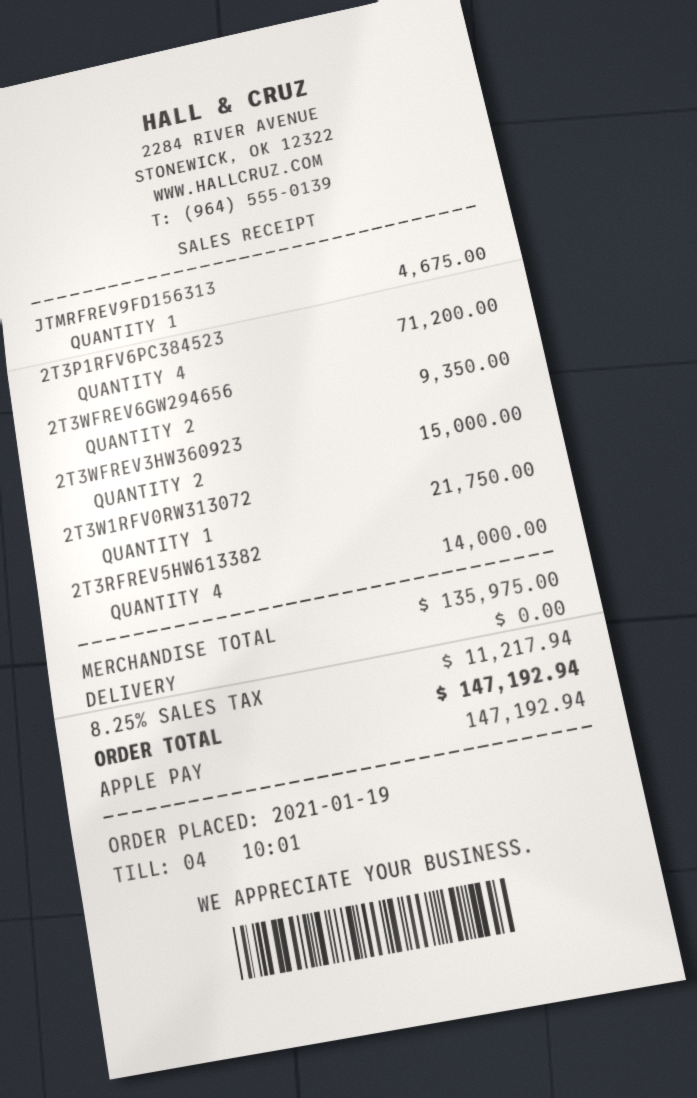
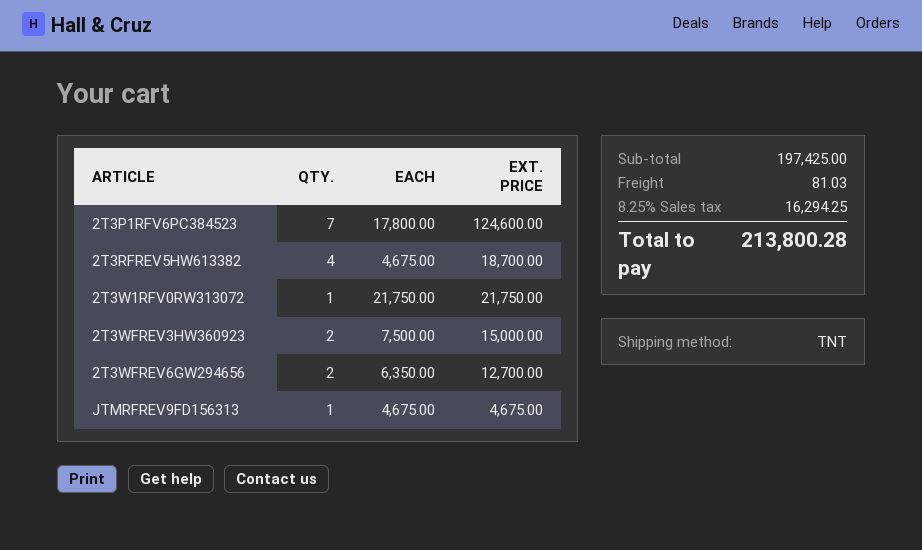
2T3P1RFV6PC384523: 4 for 71200.00 -> 7 for 124600.00
2T3WFREV6GW294656: 2 for 9350.00 -> 2 for 12700.00
2T3RFREV5HW613382: 4 for 14000.00 -> 4 for 18700.00
subtotal: 135975.00 -> 197425.00
shipping: 0.00 -> 81.03
tax: 8.25% = 11217.94 -> 8.25% = 16294.25
total: 147192.94 -> 213800.28

